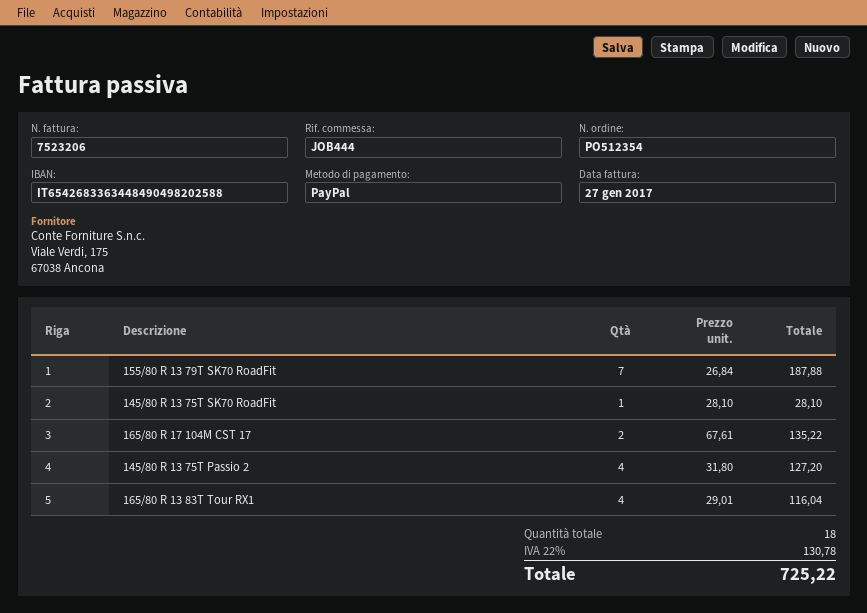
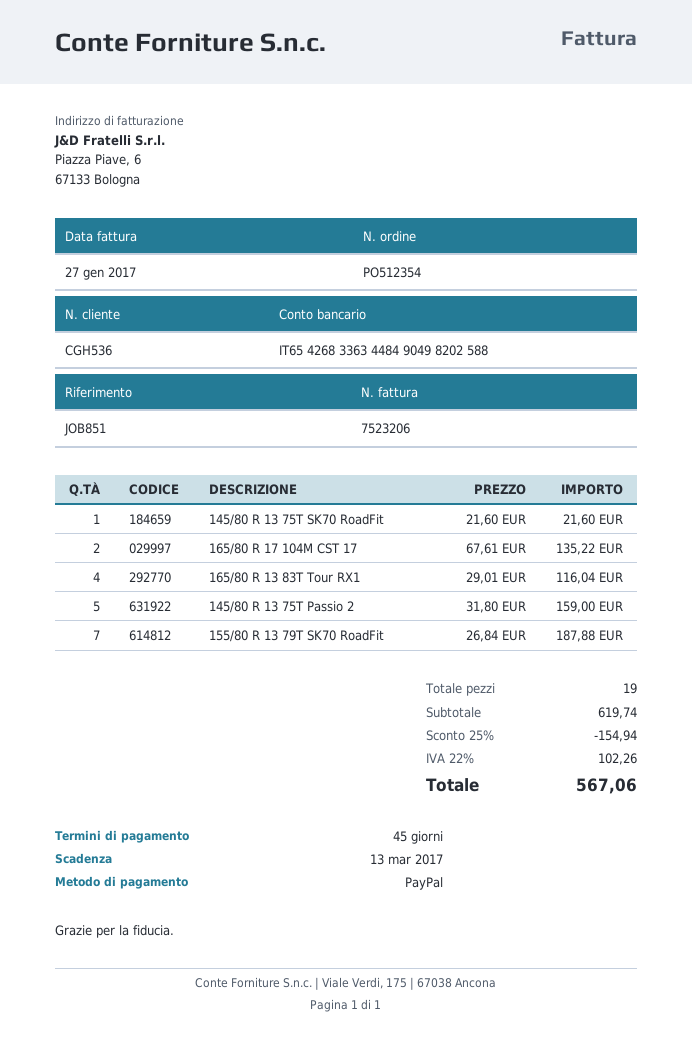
reference: JOB444 -> JOB851
145/80 R 13 75T SK70 RoadFit: 1 x 28.10 = 28.10 -> 1 x 21.60 = 21.60
145/80 R 13 75T Passio 2: 4 x 31.80 = 127.20 -> 5 x 31.80 = 159.00
total quantity: 18 -> 19
discount: none -> 25% = 154.94
tax: 22% = 130.78 -> 22% = 102.26
total: 725.22 -> 567.06

